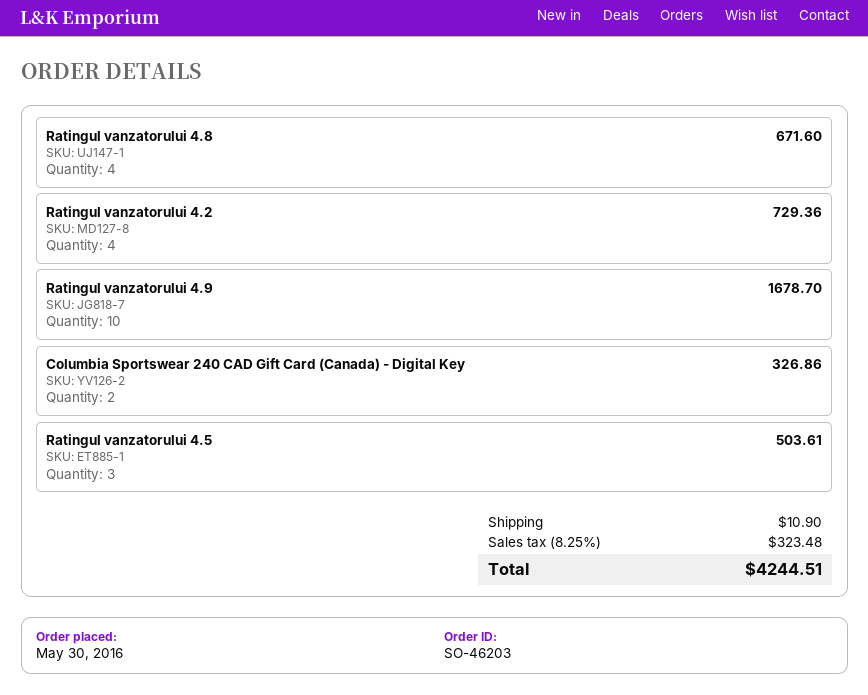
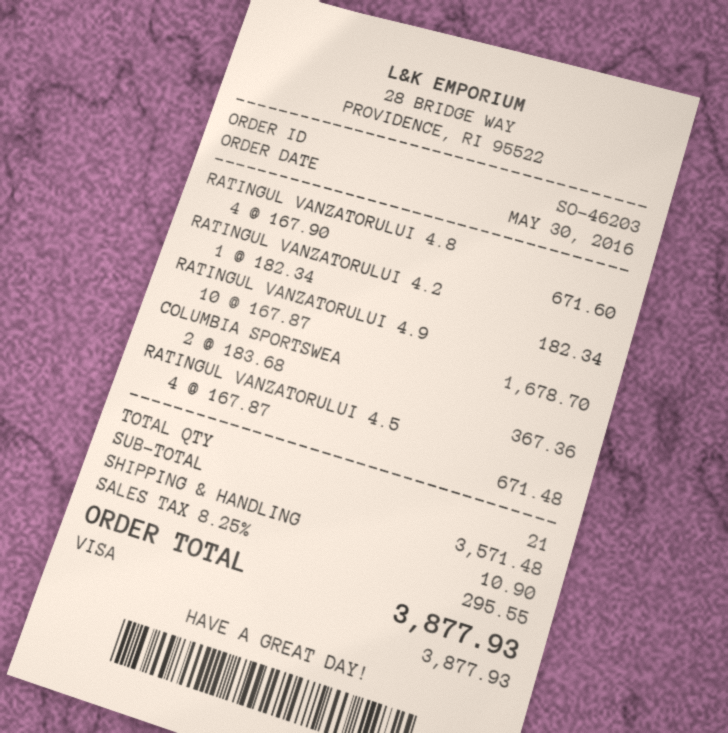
Ratingul vanzatorului 4.2: 4 for 729.36 -> 1 for 182.34
Columbia Sportswear 240 CAD Gift Card (Canada) - Digital Key: 2 for 326.86 -> 2 for 367.36
Ratingul vanzatorului 4.5: 3 for 503.61 -> 4 for 671.48
tax: 8.25% = 323.48 -> 8.25% = 295.55
total: 4244.51 -> 3877.93

